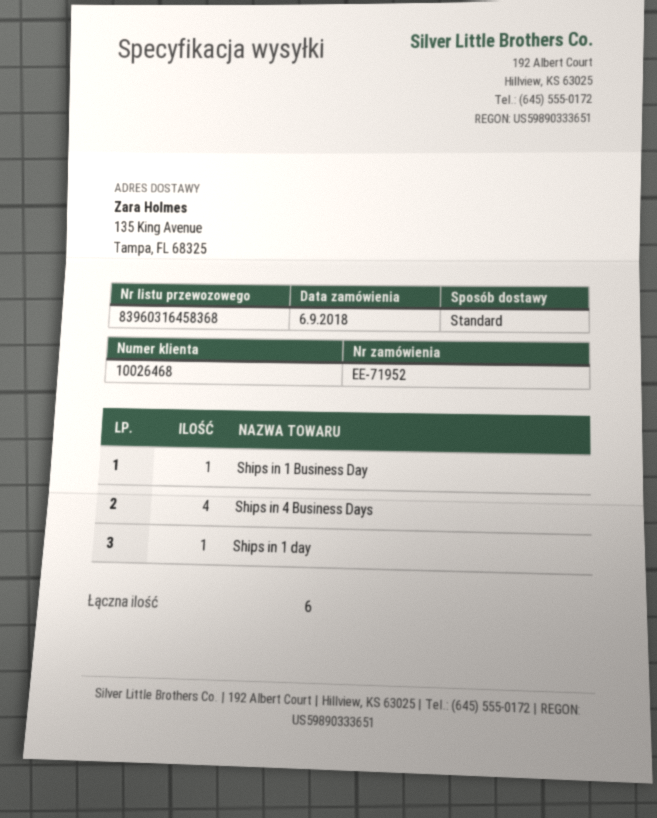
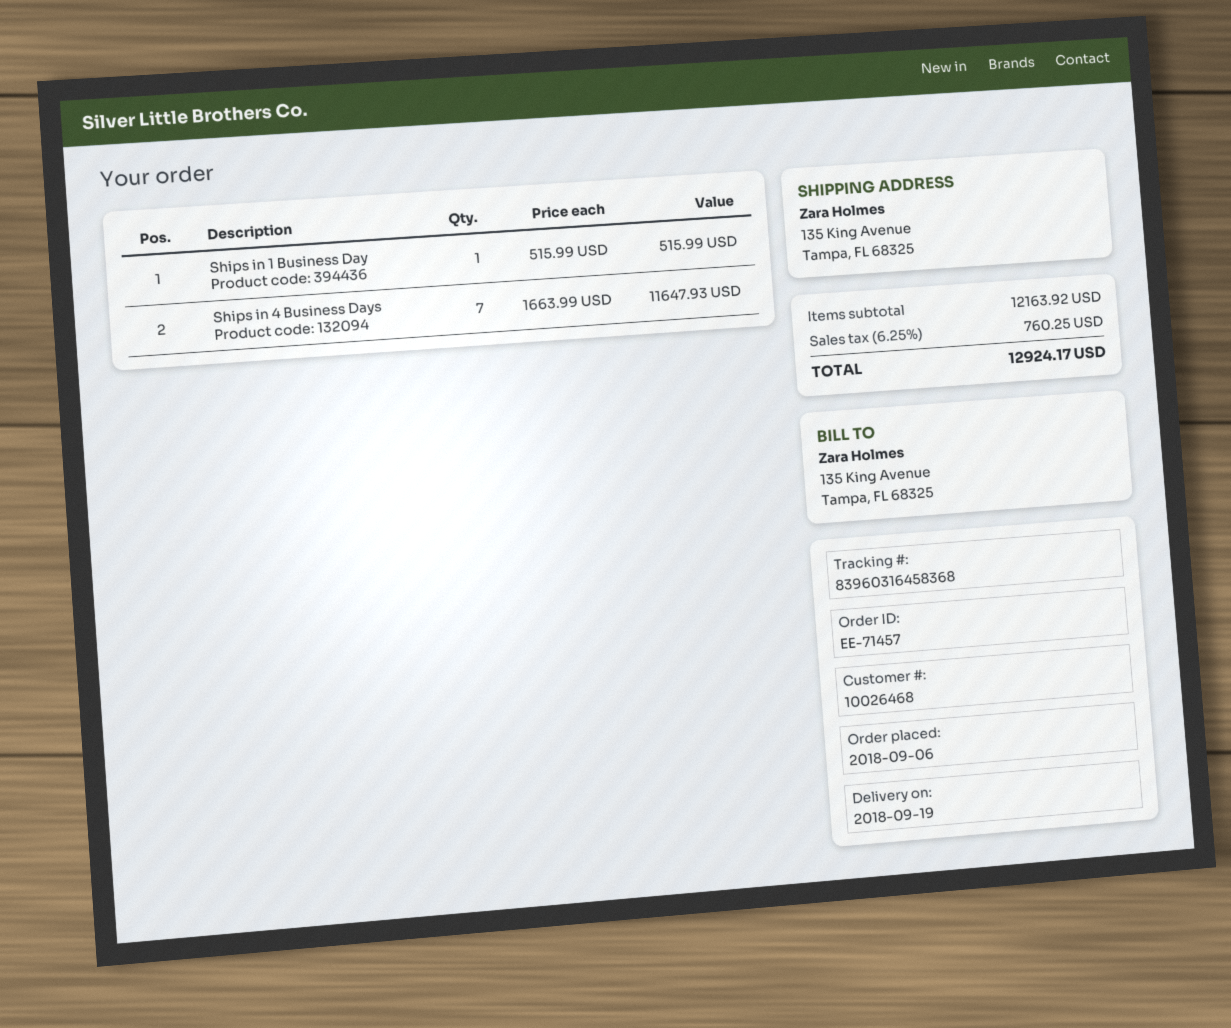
order number: EE-71952 -> EE-71457
Ships in 4 Business Days: 4 -> 7
Ships in 1 day: 1 -> none

